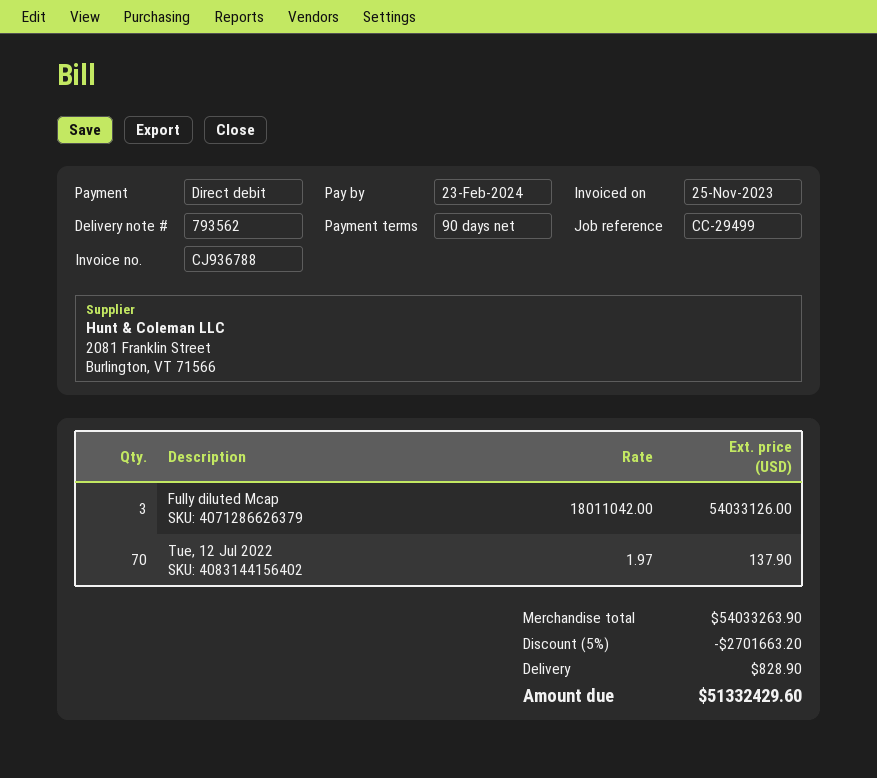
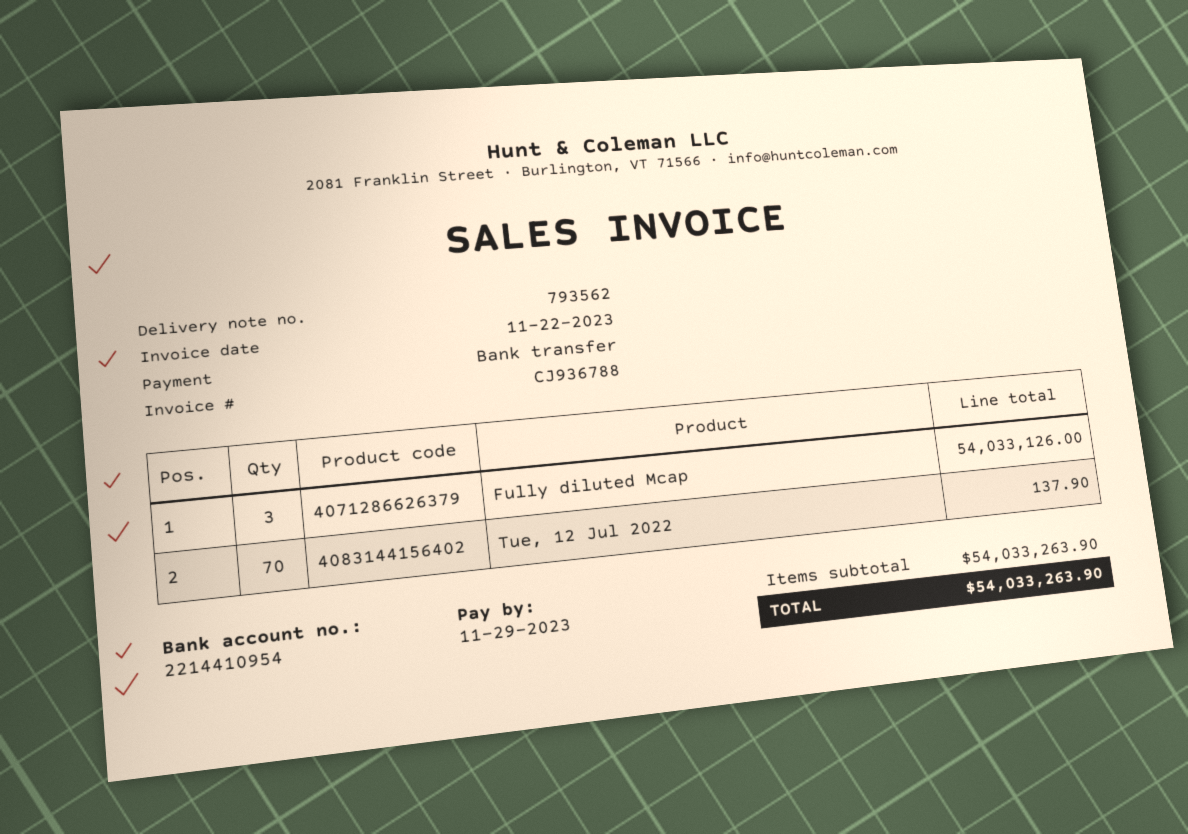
invoice date: 2023-11-25 -> 2023-11-22
due date: 2024-02-23 -> 2023-11-29
payment method: direct debit -> bank transfer
discount: 5% = 2701663.20 -> none
shipping: 828.90 -> none
total: 51332429.60 -> 54033263.90

